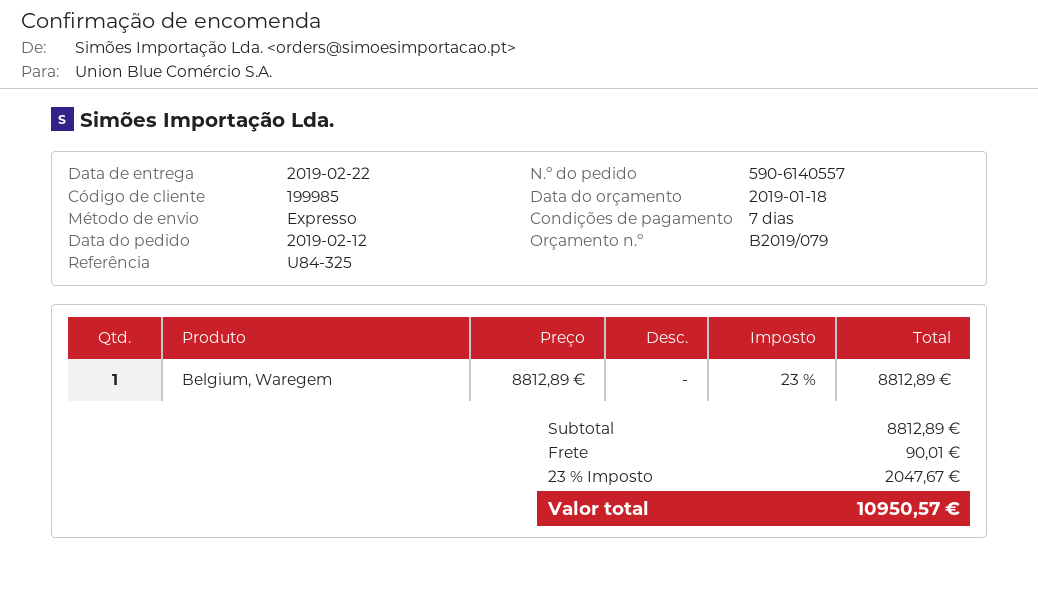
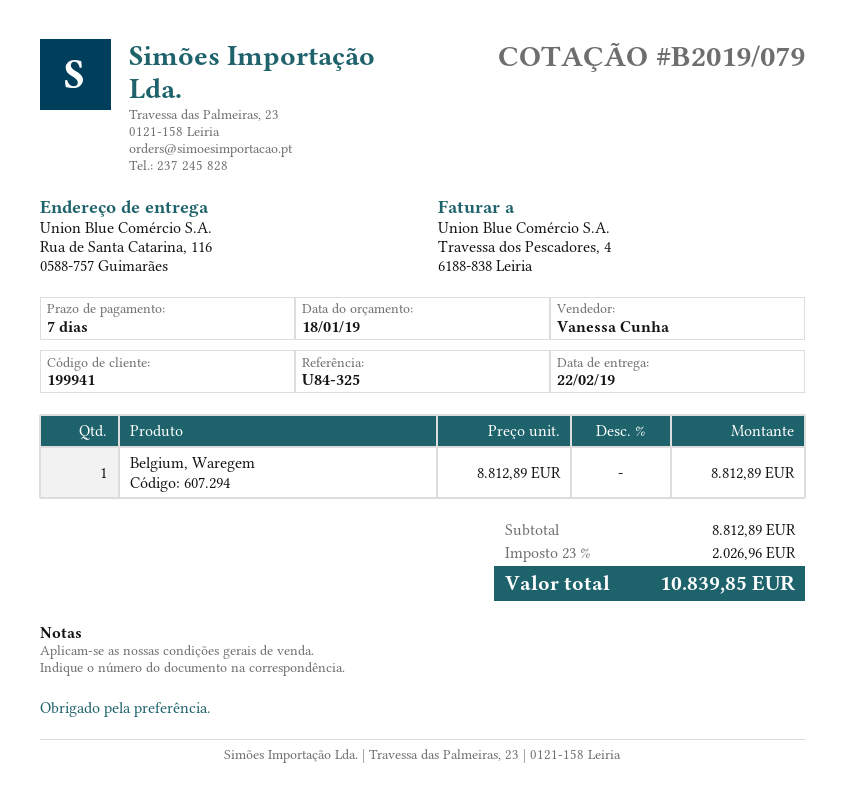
customer number: 199985 -> 199941
shipping: 90.01 -> none
tax: 23% = 2047.67 -> 23% = 2026.96
total: 10950.57 -> 10839.85

